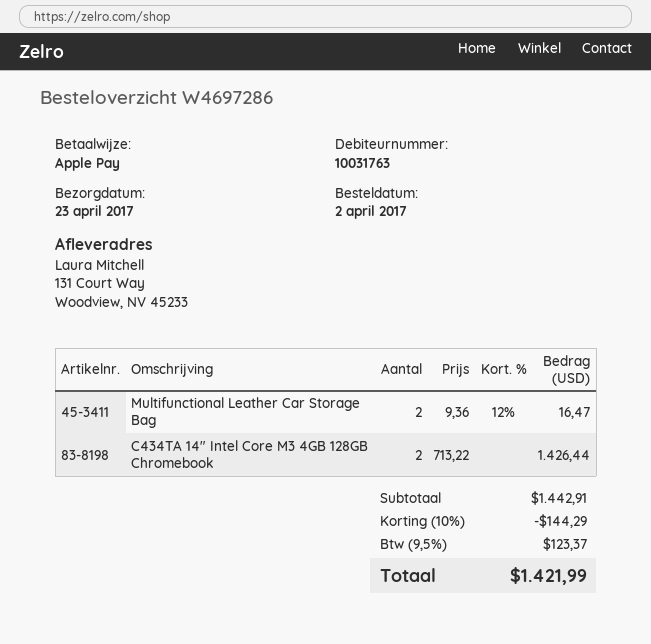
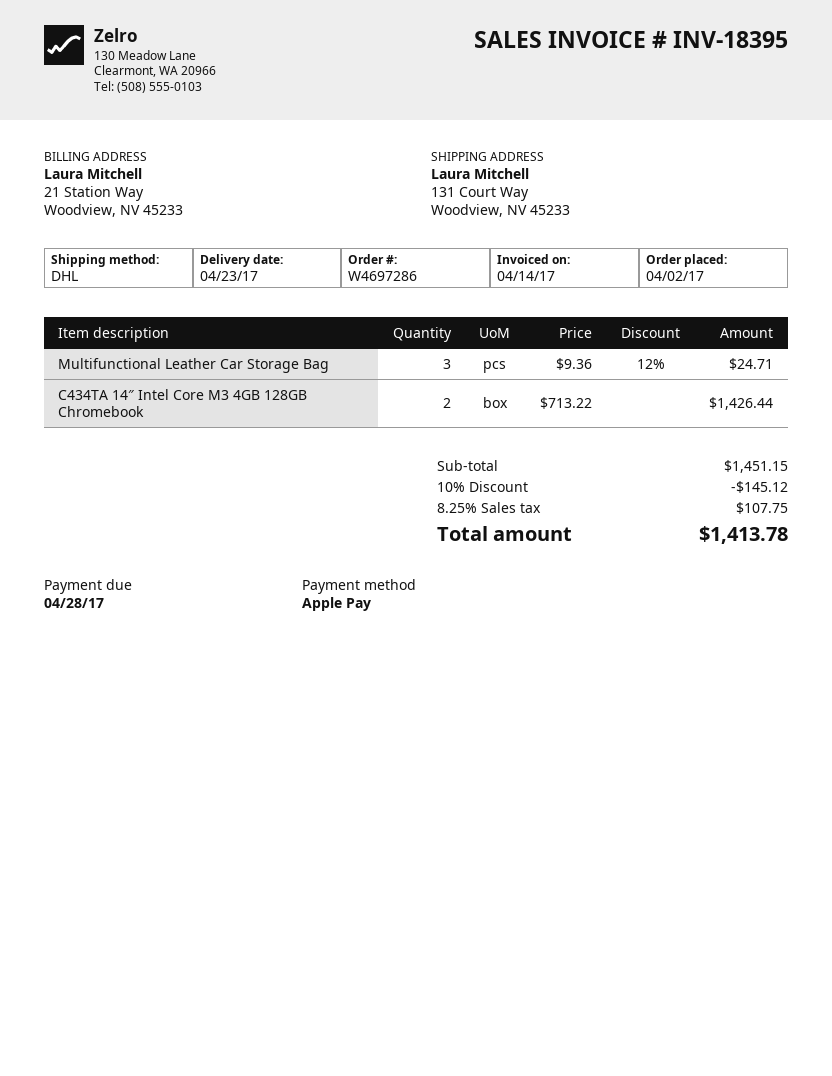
Multifunctional Leather Car Storage Bag: 2 x 9.36 - 12% = 16.47 -> 3 x 9.36 - 12% = 24.71
subtotal: 1442.91 -> 1451.15
discount: 10% = 144.29 -> 10% = 145.12
tax: 9.5% = 123.37 -> 8.25% = 107.75
total: 1421.99 -> 1413.78

